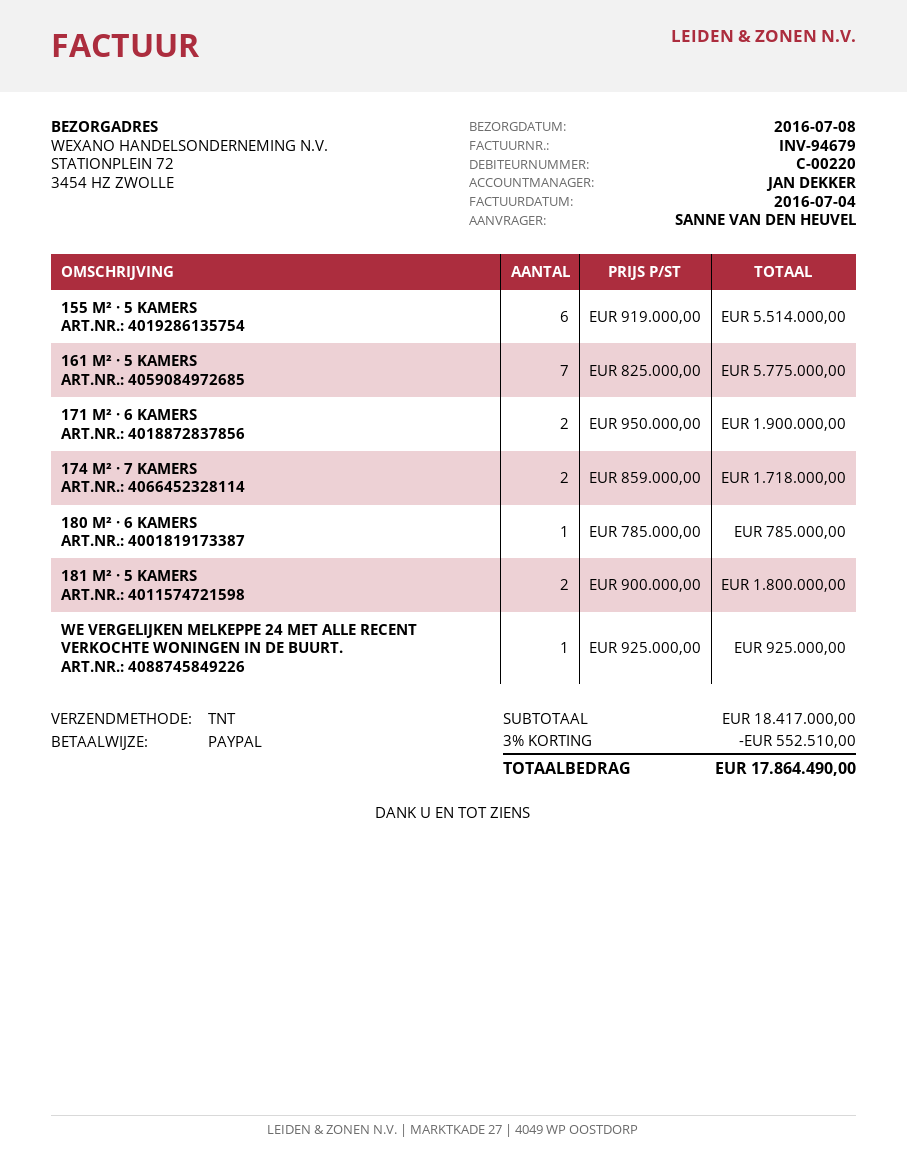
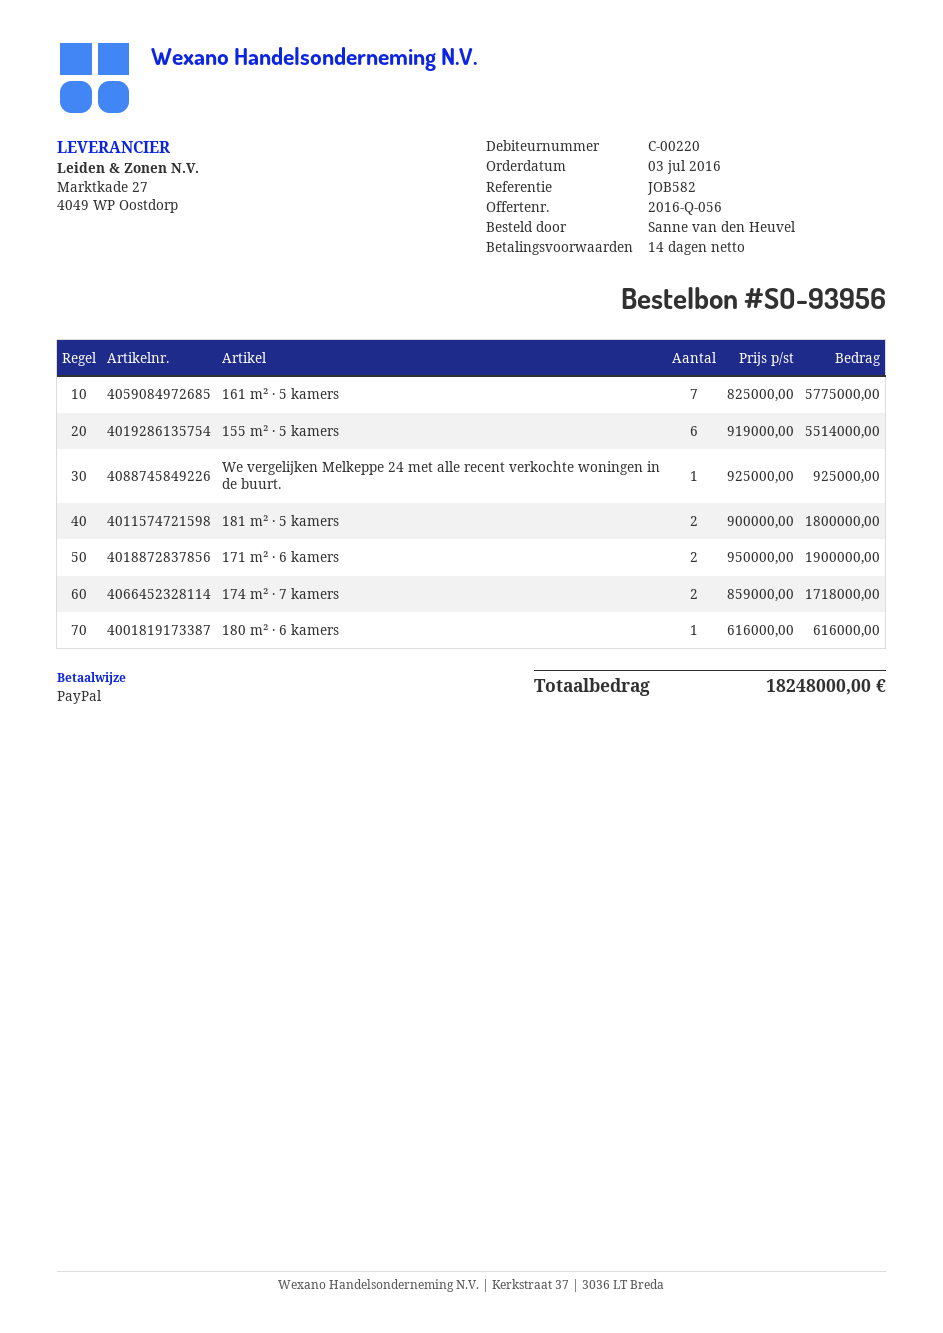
180 M² · 6 KAMERS: 1 x 785000.00 = 785000.00 -> 1 x 616000.00 = 616000.00
discount: 3% = 552510.00 -> none
total: 17864490.00 -> 18248000.00

